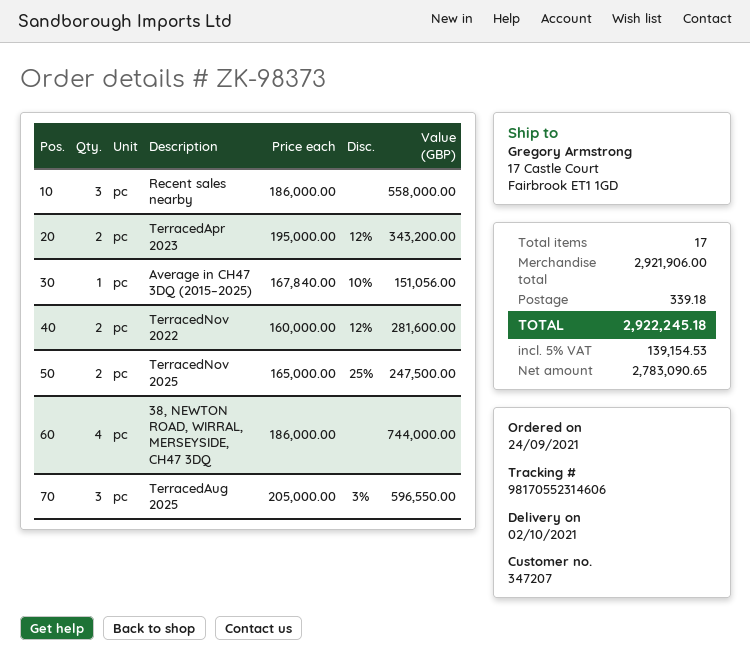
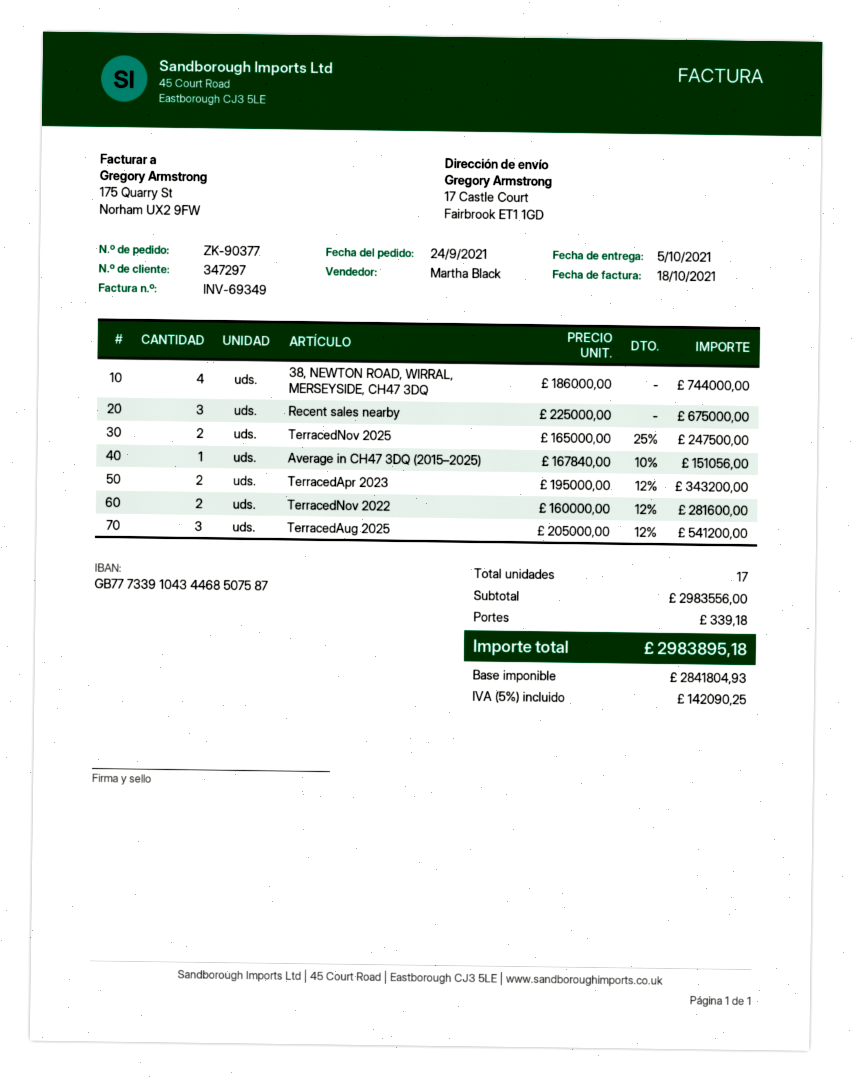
order number: ZK-98373 -> ZK-90377
delivery date: 2021-10-02 -> 2021-10-05
customer number: 347207 -> 347297
Recent sales nearby: 3 x 186000.00 = 558000.00 -> 3 x 225000.00 = 675000.00
TerracedAug 2025: 3 x 205000.00 - 3% = 596550.00 -> 3 x 205000.00 - 12% = 541200.00
subtotal: 2921906.00 -> 2983556.00
net: 2783090.65 -> 2841804.93
tax: 5% = 139154.53 -> 5% = 142090.25
total: 2922245.18 -> 2983895.18

